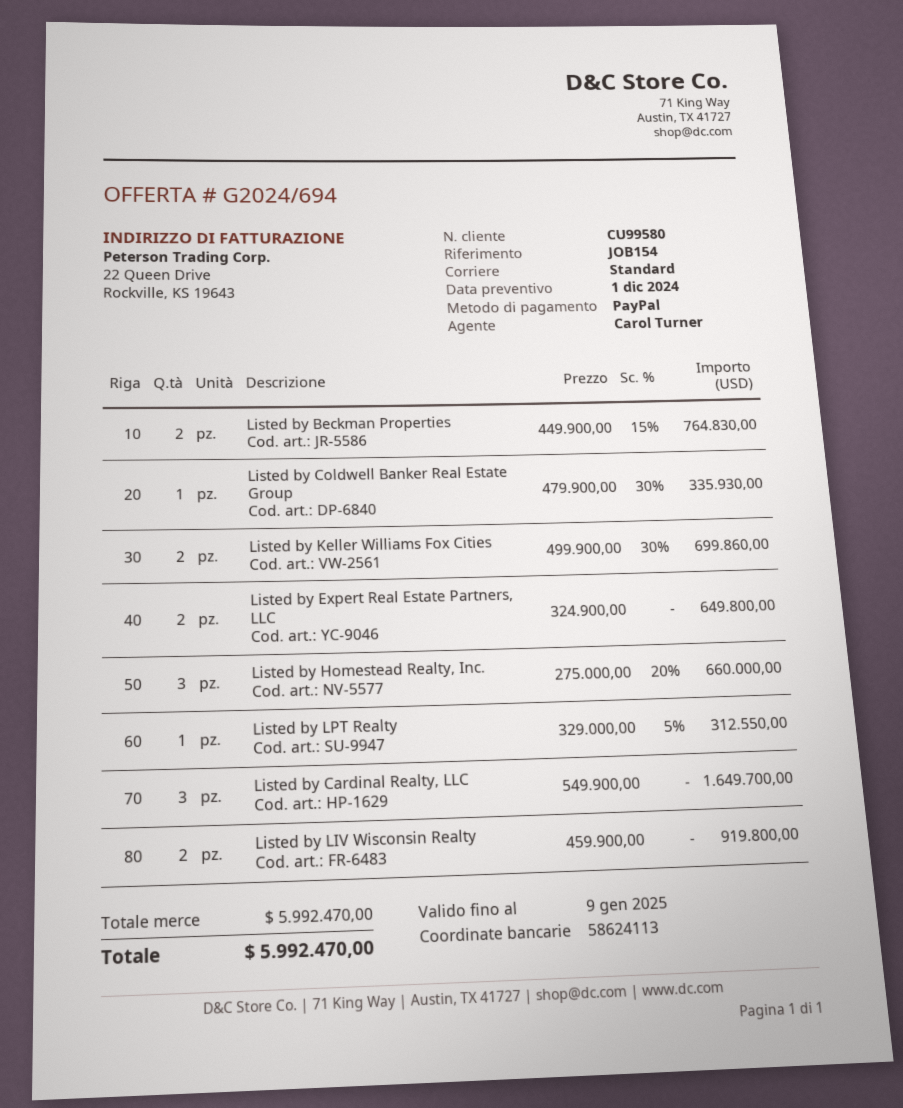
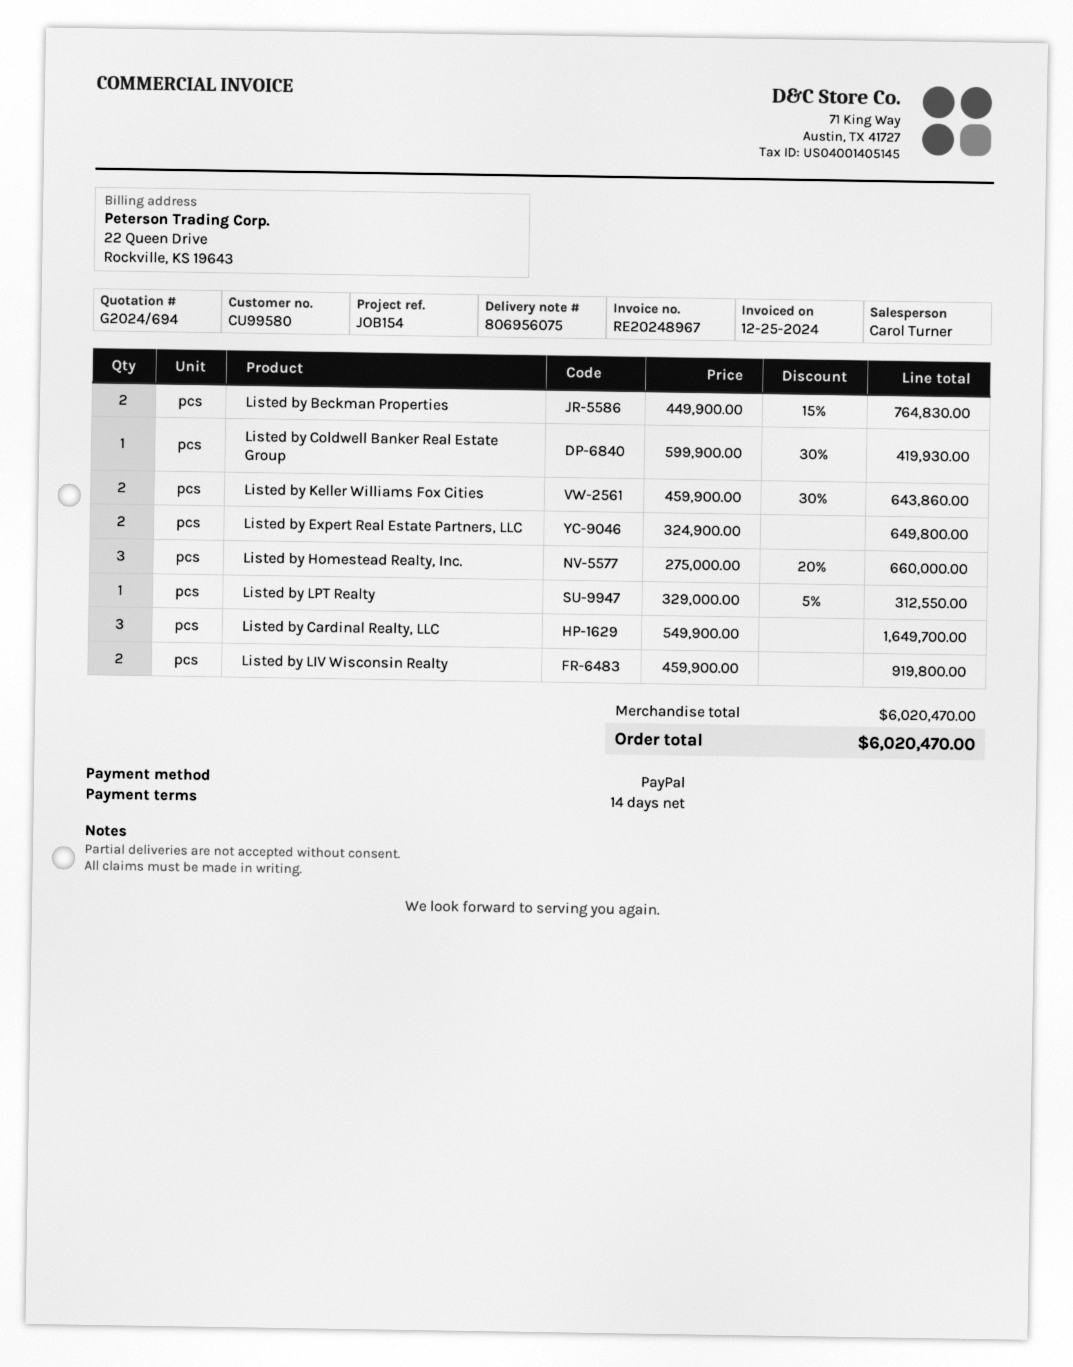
Listed by Coldwell Banker Real Estate Group: 1 x 479900.00 - 30% = 335930.00 -> 1 x 599900.00 - 30% = 419930.00
Listed by Keller Williams Fox Cities: 2 x 499900.00 - 30% = 699860.00 -> 2 x 459900.00 - 30% = 643860.00
subtotal: 5992470.00 -> 6020470.00
total: 5992470.00 -> 6020470.00

